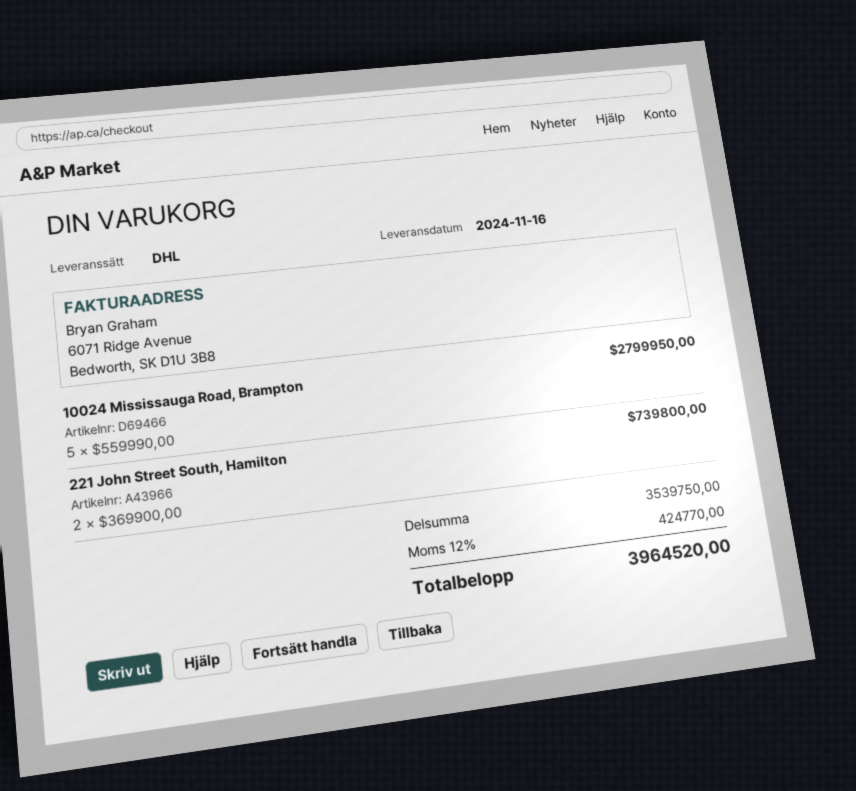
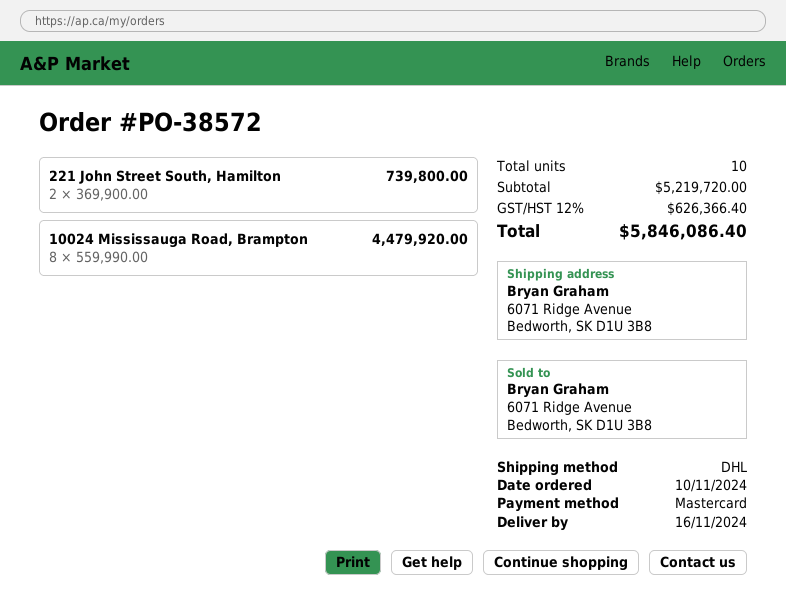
10024 Mississauga Road, Brampton: 5 x 559990.00 = 2799950.00 -> 8 x 559990.00 = 4479920.00
subtotal: 3539750.00 -> 5219720.00
tax: 12% = 424770.00 -> 12% = 626366.40
total: 3964520.00 -> 5846086.40

